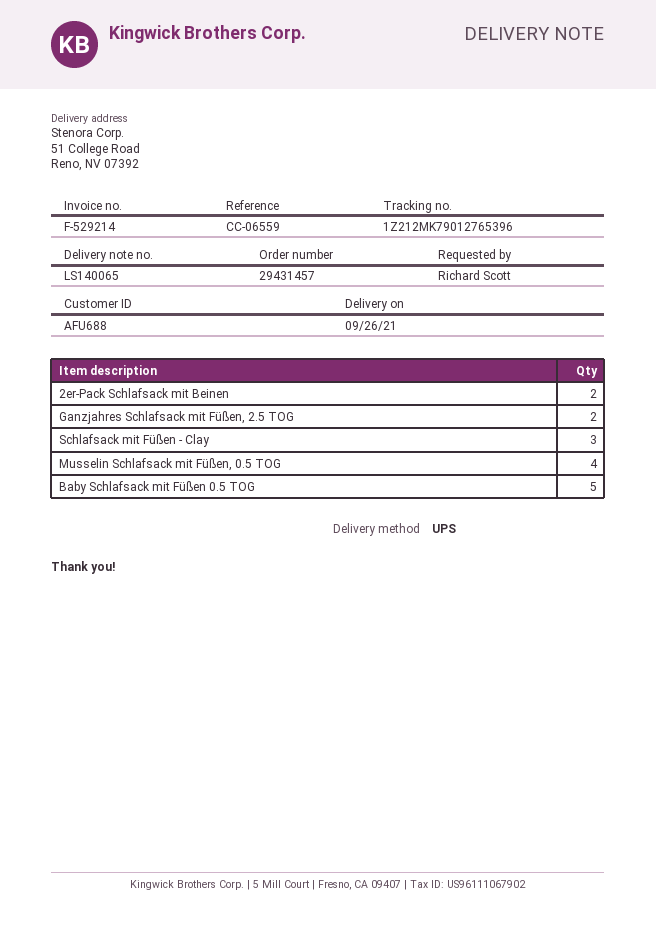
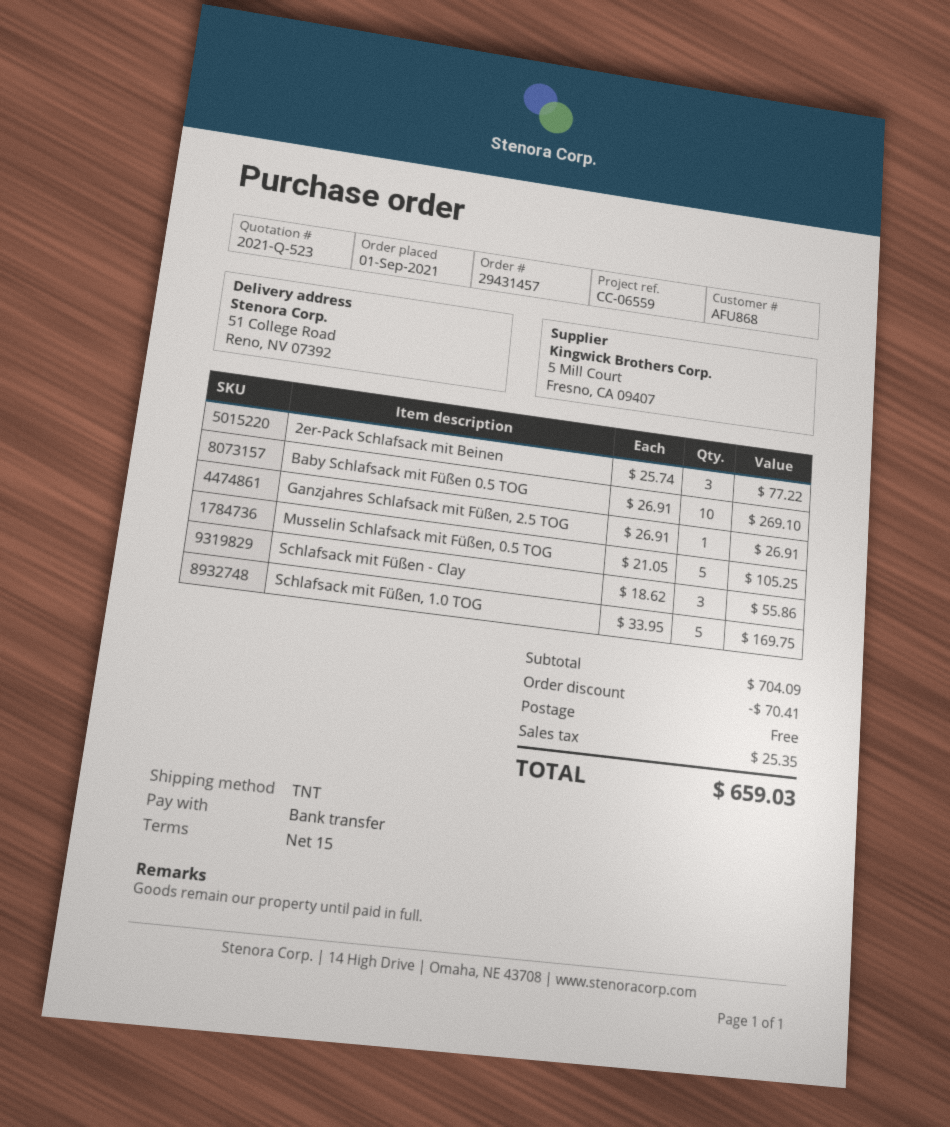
customer number: AFU688 -> AFU868
shipping method: UPS -> TNT
2er-Pack Schlafsack mit Beinen: 2 -> 3
Ganzjahres Schlafsack mit Füßen, 2.5 TOG: 2 -> 1
Musselin Schlafsack mit Füßen, 0.5 TOG: 4 -> 5
Baby Schlafsack mit Füßen 0.5 TOG: 5 -> 10
Schlafsack mit Füßen, 1.0 TOG: none -> 5

